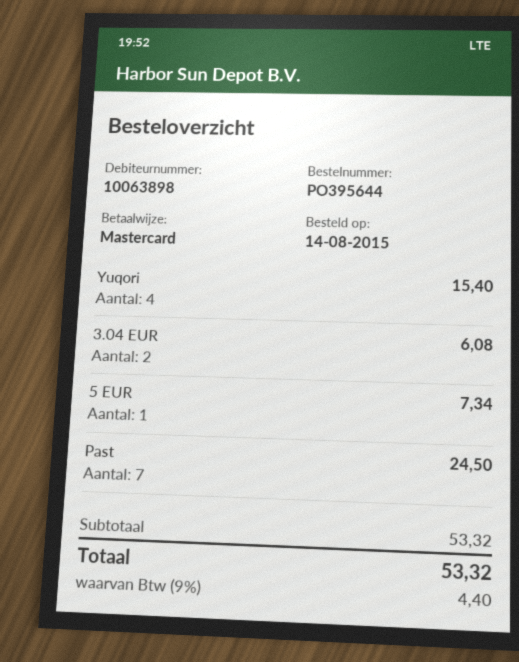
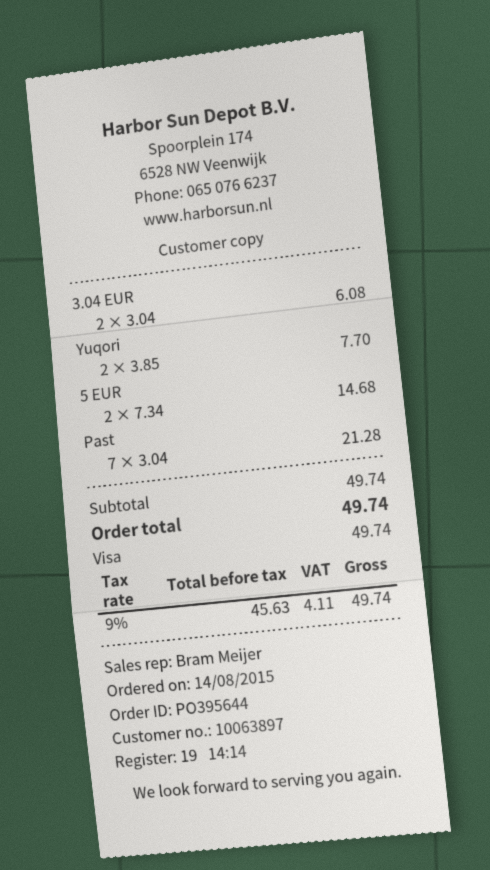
customer number: 10063898 -> 10063897
payment method: Mastercard -> Visa
Yuqori: 4 for 15.40 -> 2 for 7.70
5 EUR: 1 for 7.34 -> 2 for 14.68
Past: 7 for 24.50 -> 7 for 21.28
subtotal: 53.32 -> 49.74
tax: 9% = 4.40 -> 9% = 4.11
total: 53.32 -> 49.74

